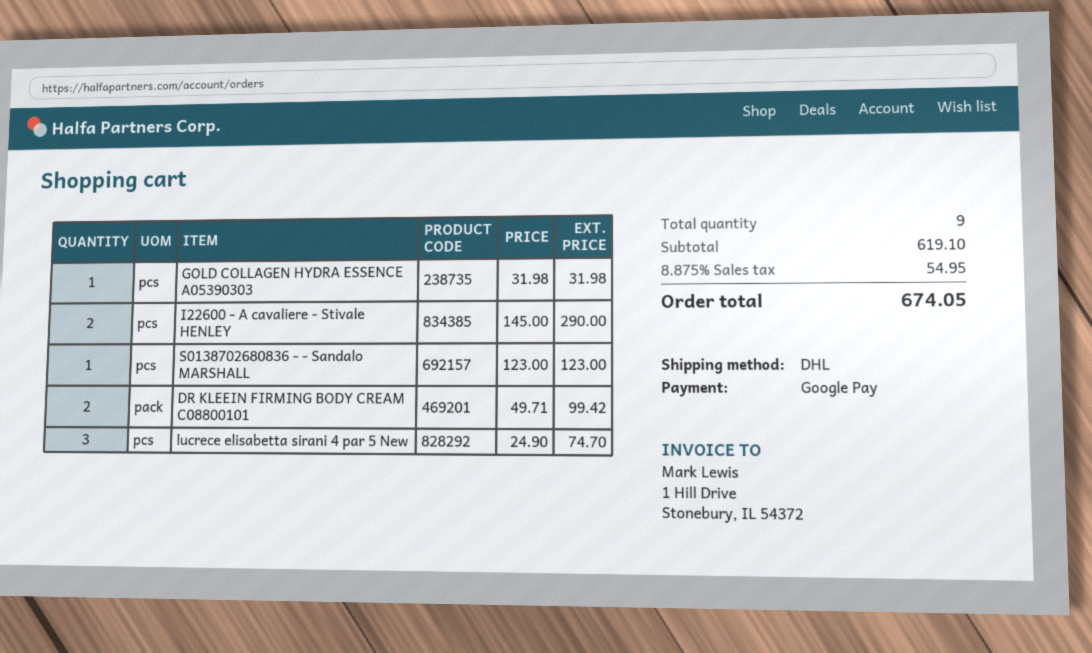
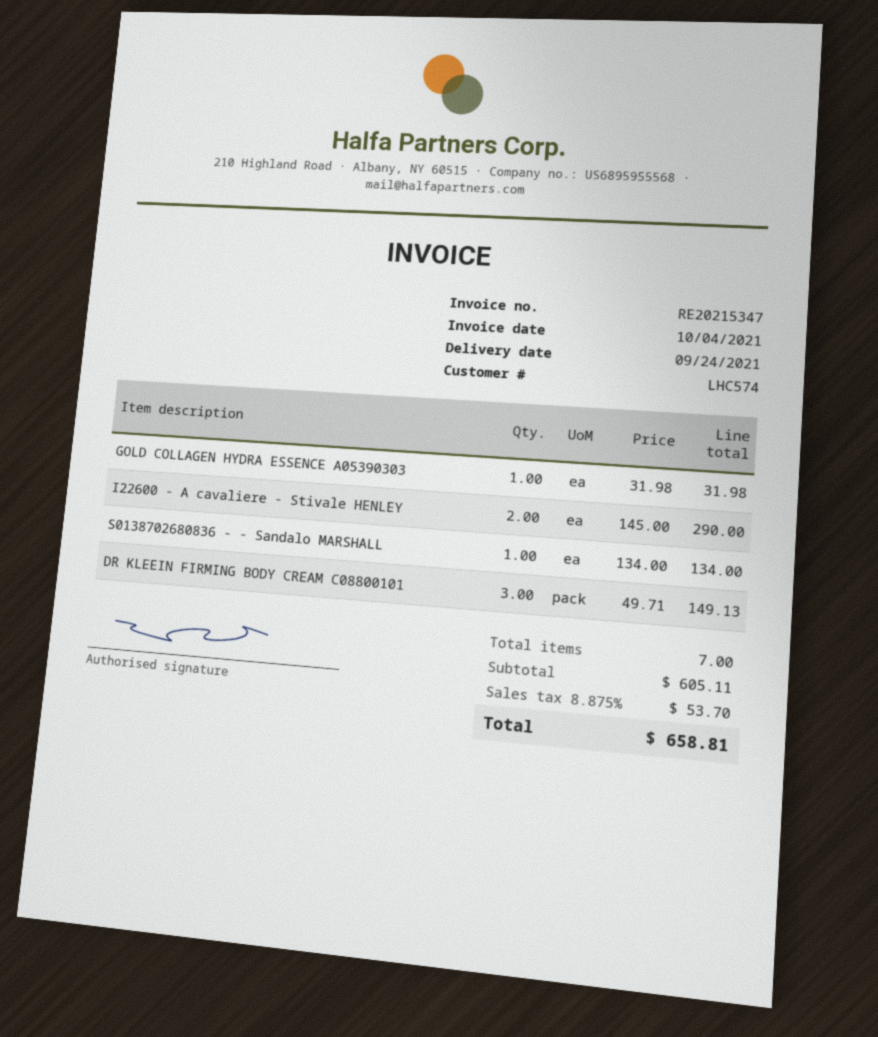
S0138702680836 - - Sandalo MARSHALL: 1 x 123.00 = 123.00 -> 1 x 134.00 = 134.00
DR KLEEIN FIRMING BODY CREAM C08800101: 2 x 49.71 = 99.42 -> 3 x 49.71 = 149.13
lucrece elisabetta sirani 4 par 5 New: 3 x 24.90 = 74.70 -> none
total quantity: 9 -> 7
subtotal: 619.10 -> 605.11
tax: 8.875% = 54.95 -> 8.875% = 53.70
total: 674.05 -> 658.81

